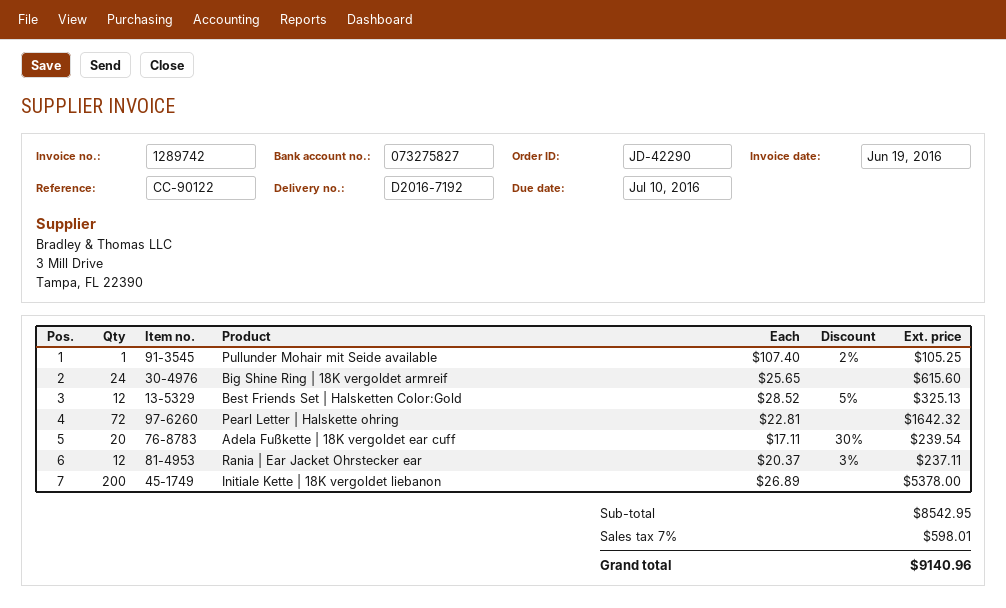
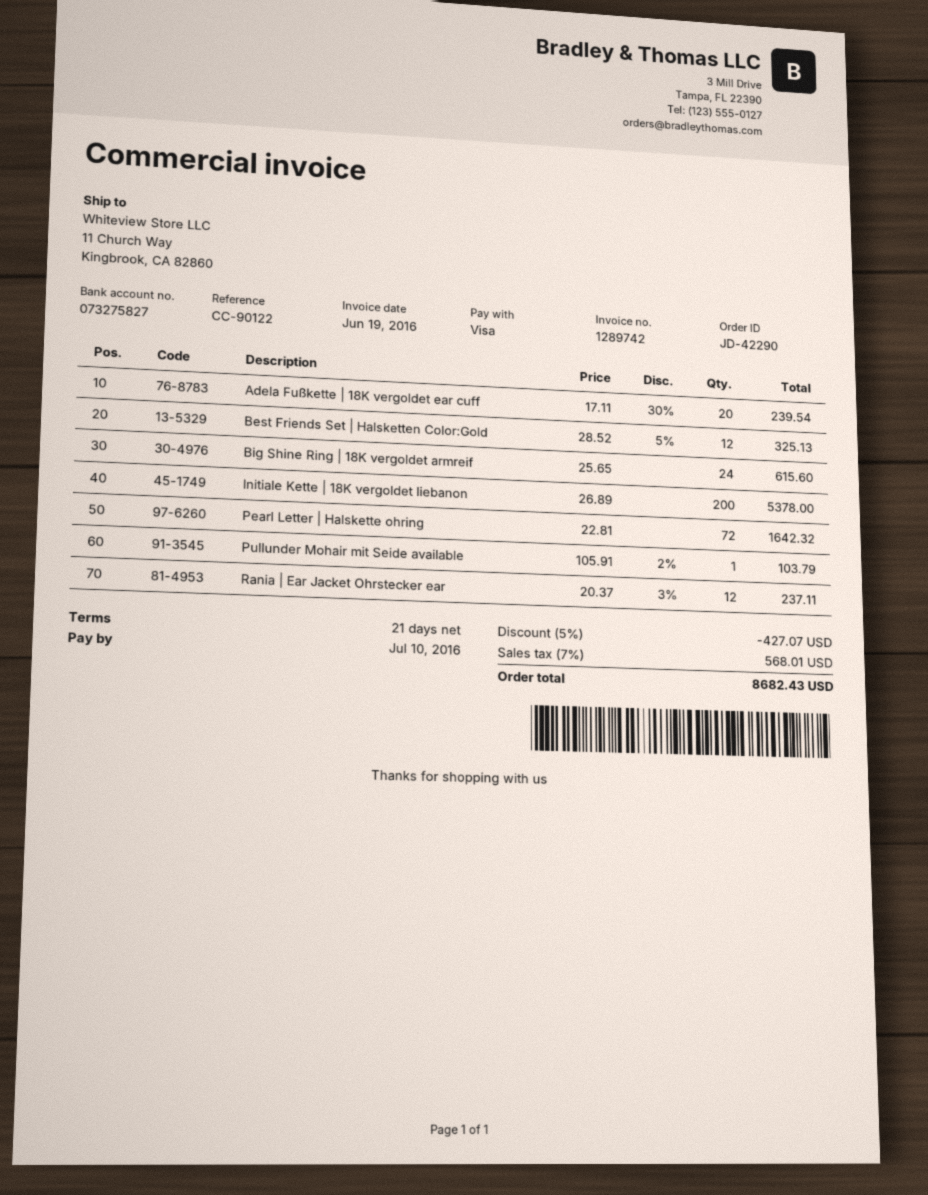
Pullunder Mohair mit Seide available: 1 x 107.40 - 2% = 105.25 -> 1 x 105.91 - 2% = 103.79
discount: none -> 5% = 427.07
tax: 7% = 598.01 -> 7% = 568.01
total: 9140.96 -> 8682.43

